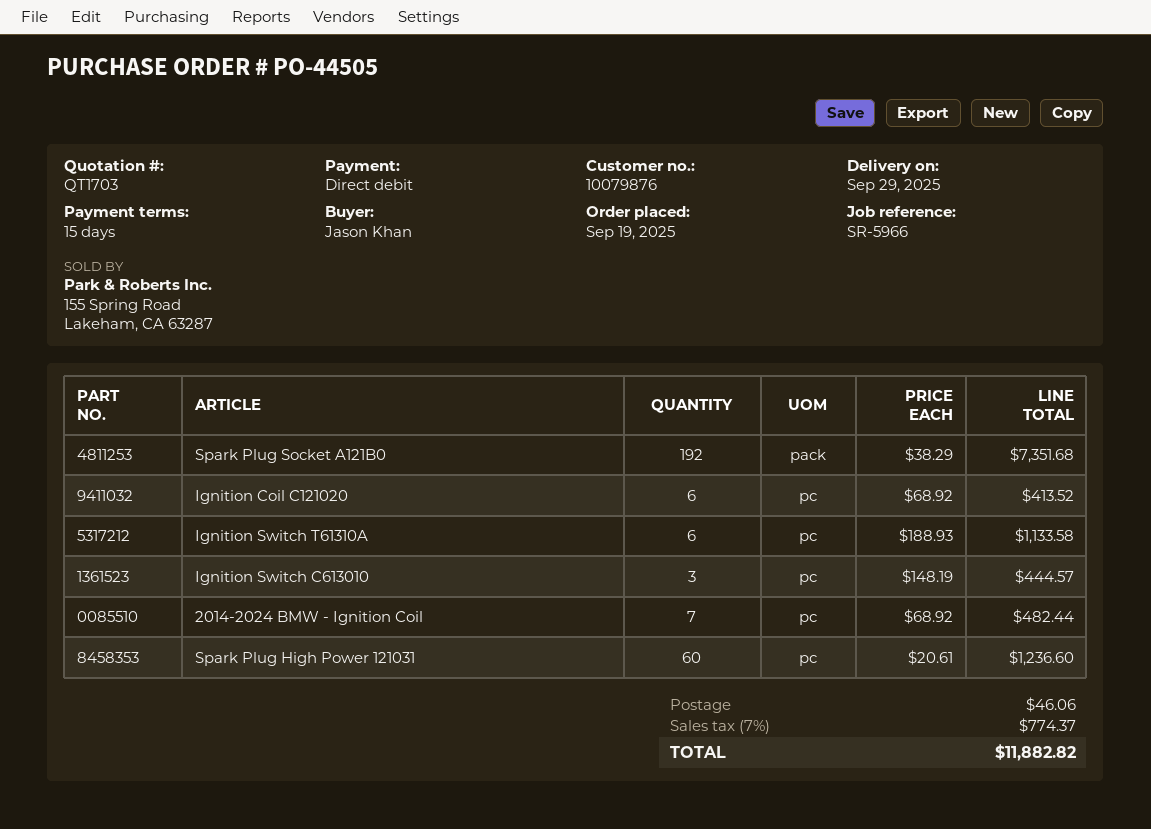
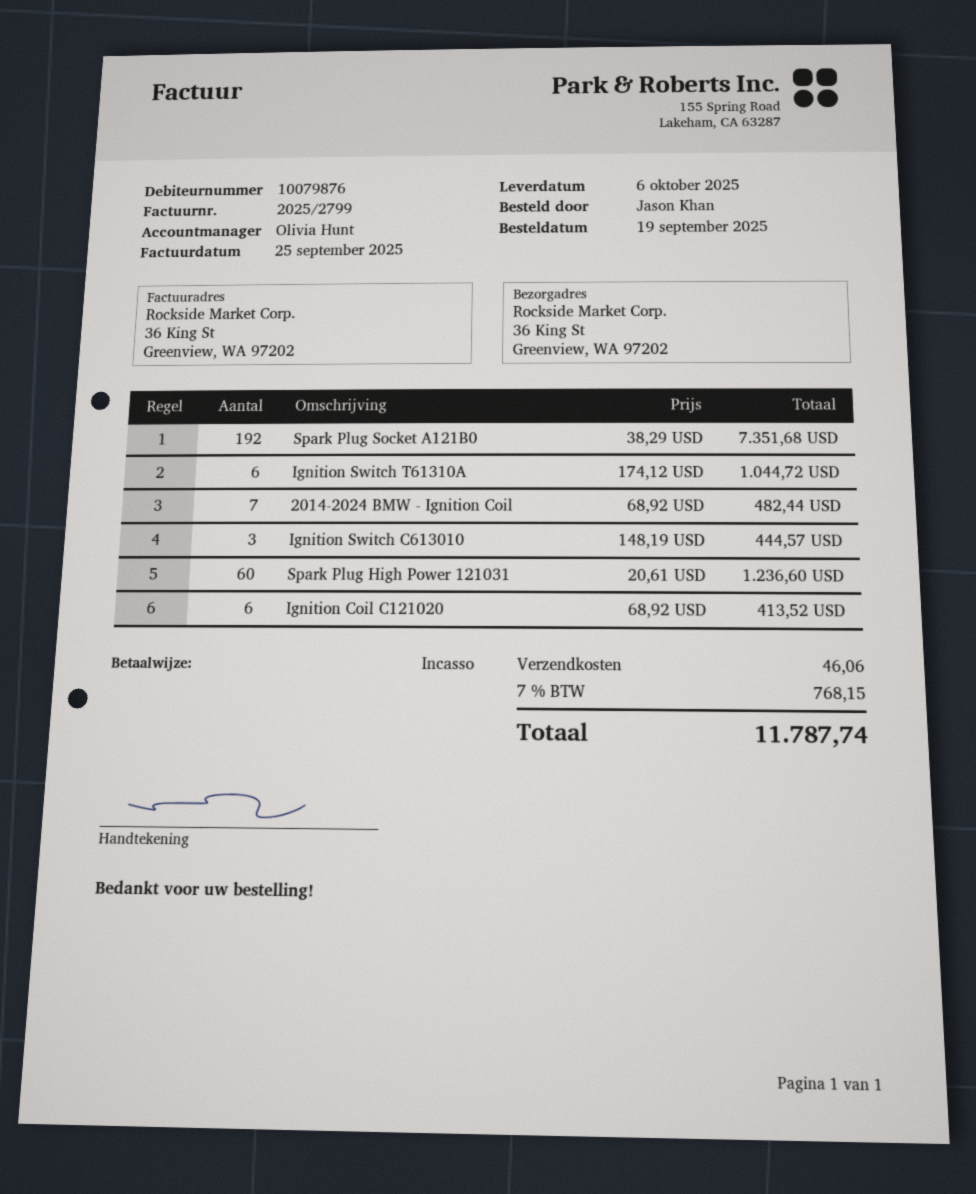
delivery date: 2025-09-29 -> 2025-10-06
Ignition Switch T61310A: 6 x 188.93 = 1133.58 -> 6 x 174.12 = 1044.72
tax: 7% = 774.37 -> 7% = 768.15
total: 11882.82 -> 11787.74

